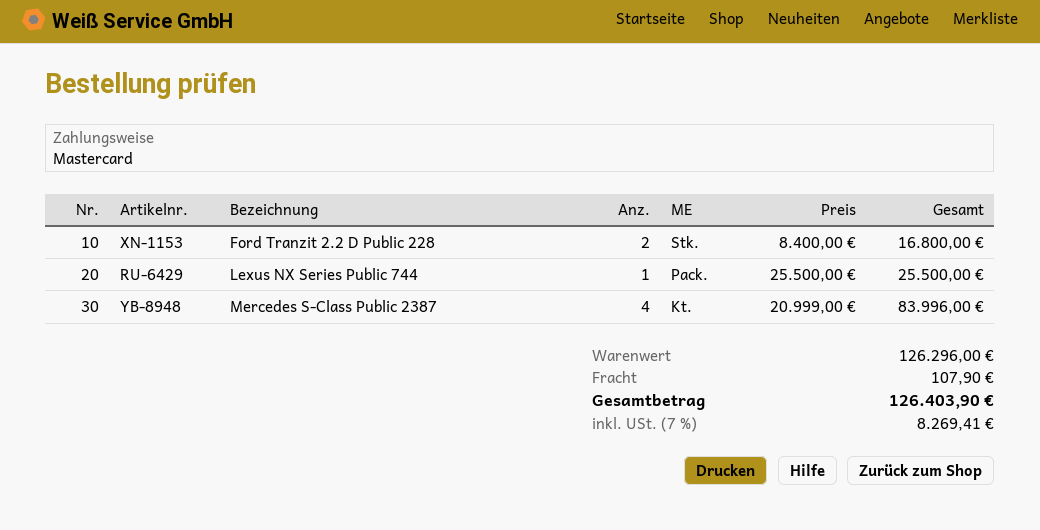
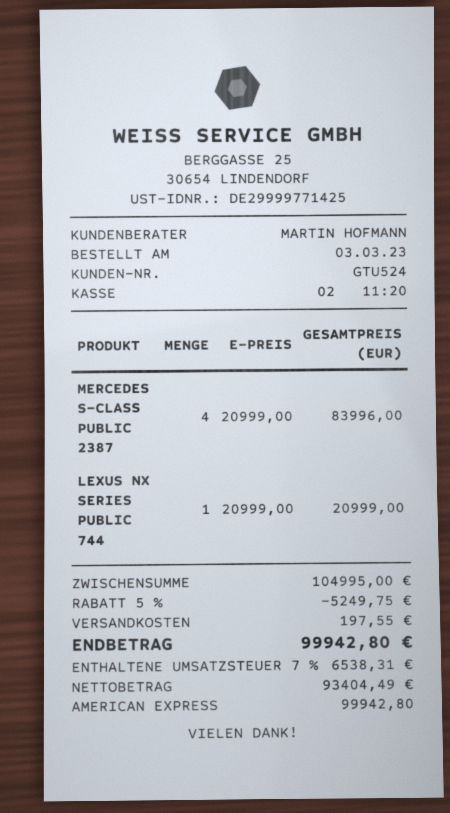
payment method: Mastercard -> American Express
Ford Tranzit 2.2 D Public 228: 2 x 8400.00 = 16800.00 -> none
Lexus NX Series Public 744: 1 x 25500.00 = 25500.00 -> 1 x 20999.00 = 20999.00
subtotal: 126296.00 -> 104995.00
discount: none -> 5% = 5249.75
shipping: 107.90 -> 197.55
tax: 7% = 8269.41 -> 7% = 6538.31
total: 126403.90 -> 99942.80

